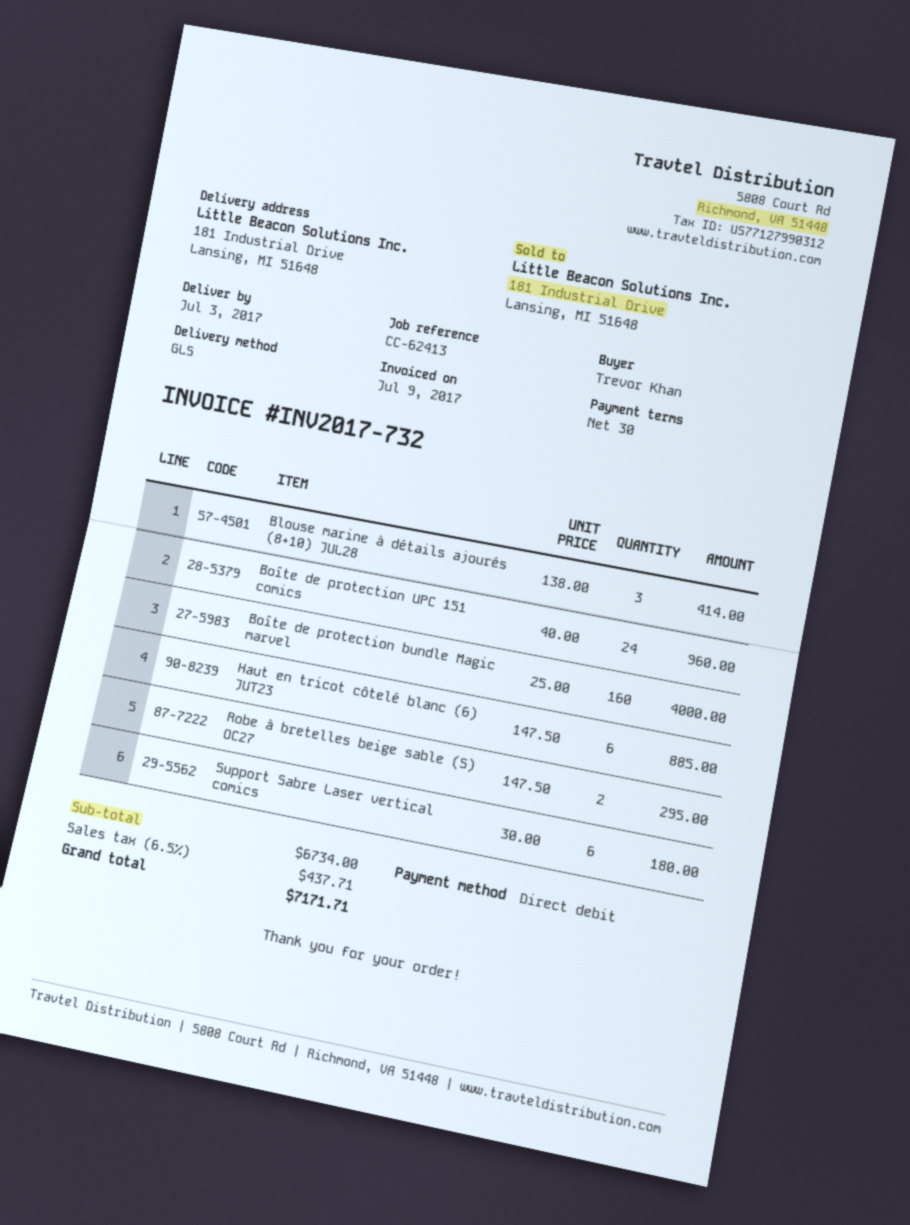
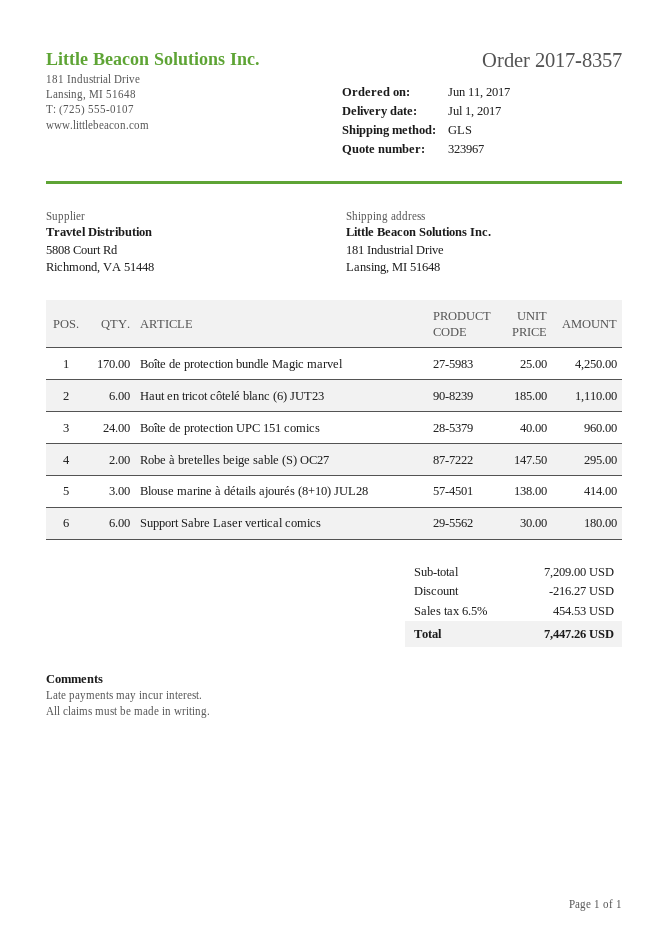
delivery date: 2017-07-03 -> 2017-07-01
Boîte de protection bundle Magic marvel: 160 x 25.00 = 4000.00 -> 170 x 25.00 = 4250.00
Haut en tricot côtelé blanc (6) JUT23: 6 x 147.50 = 885.00 -> 6 x 185.00 = 1110.00
subtotal: 6734.00 -> 7209.00
discount: none -> 216.27
tax: 6.5% = 437.71 -> 6.5% = 454.53
total: 7171.71 -> 7447.26

